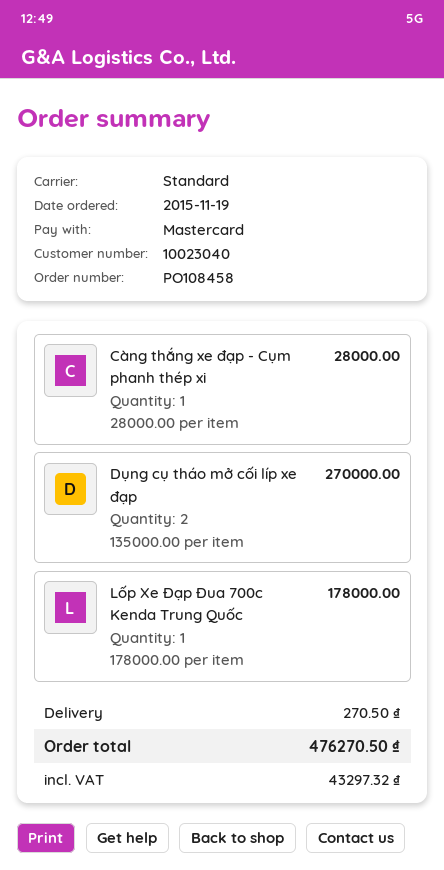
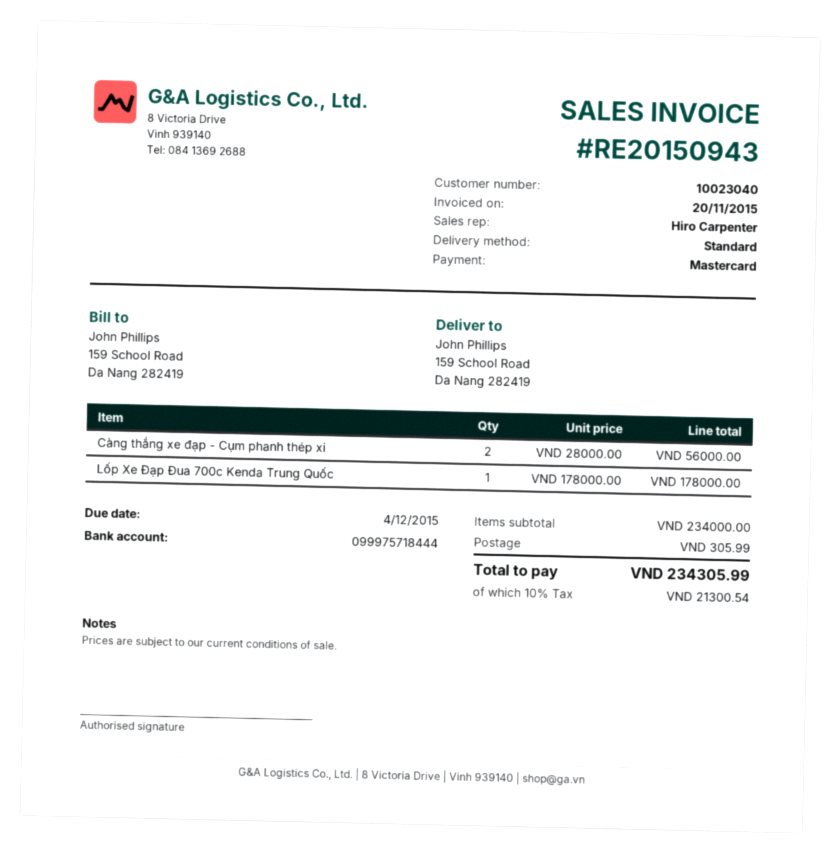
Càng thắng xe đạp - Cụm phanh thép xi: 1 x 28000.00 = 28000.00 -> 2 x 28000.00 = 56000.00
Dụng cụ tháo mở cối líp xe đạp: 2 x 135000.00 = 270000.00 -> none
shipping: 270.50 -> 305.99
tax: 43297.32 -> 21300.54
total: 476270.50 -> 234305.99

